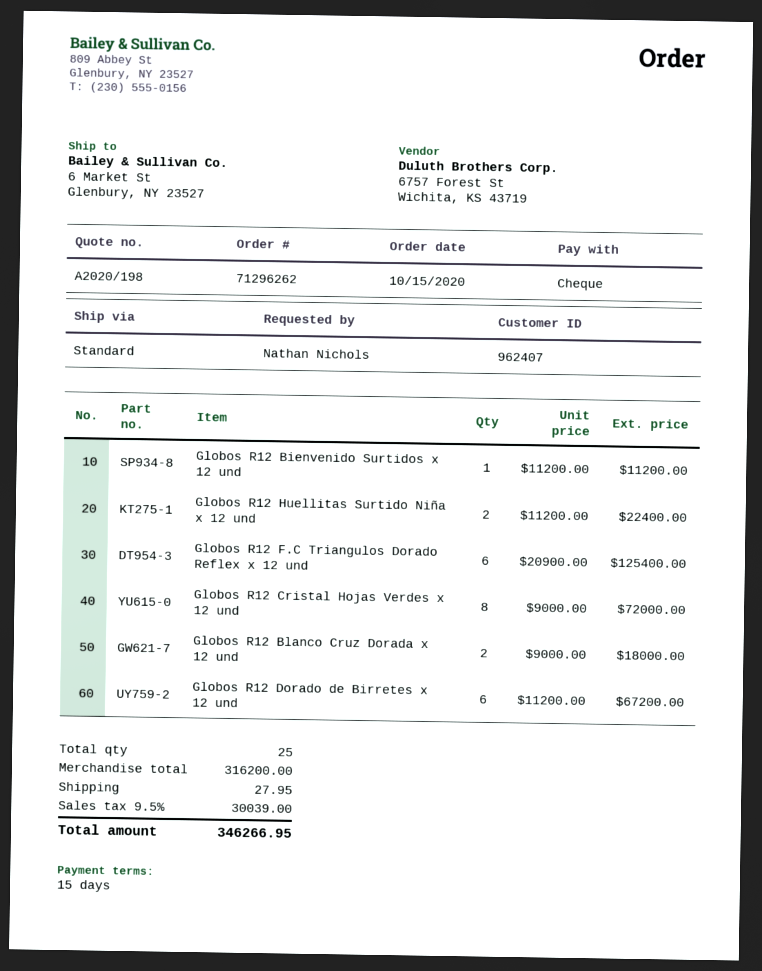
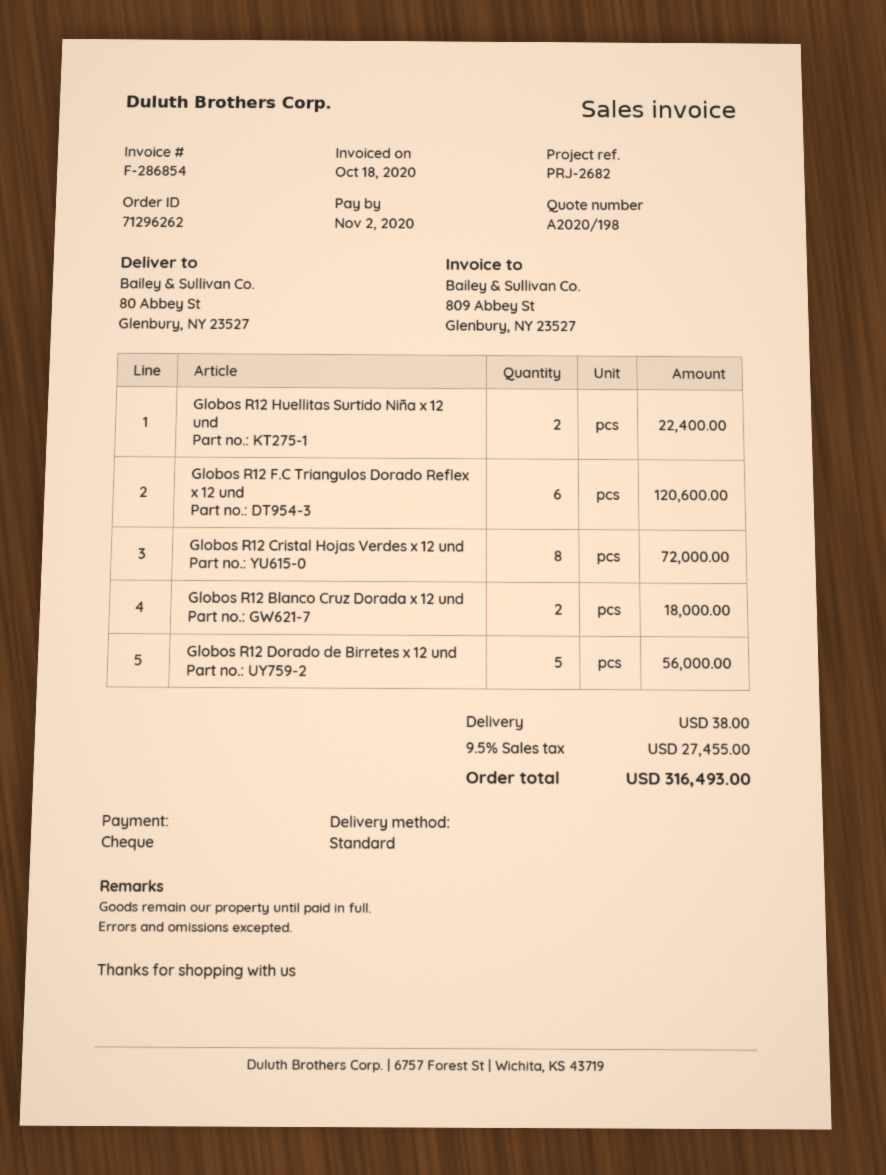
ship to: 6 Market St, Glenbury, NY 23527 -> 80 Abbey St, Glenbury, NY 23527
Globos R12 Bienvenido Surtidos x 12 und: 1 for 11200.00 -> none
Globos R12 F.C Triangulos Dorado Reflex x 12 und: 6 for 125400.00 -> 6 for 120600.00
Globos R12 Dorado de Birretes x 12 und: 6 for 67200.00 -> 5 for 56000.00
shipping: 27.95 -> 38.00
tax: 9.5% = 30039.00 -> 9.5% = 27455.00
total: 346266.95 -> 316493.00

